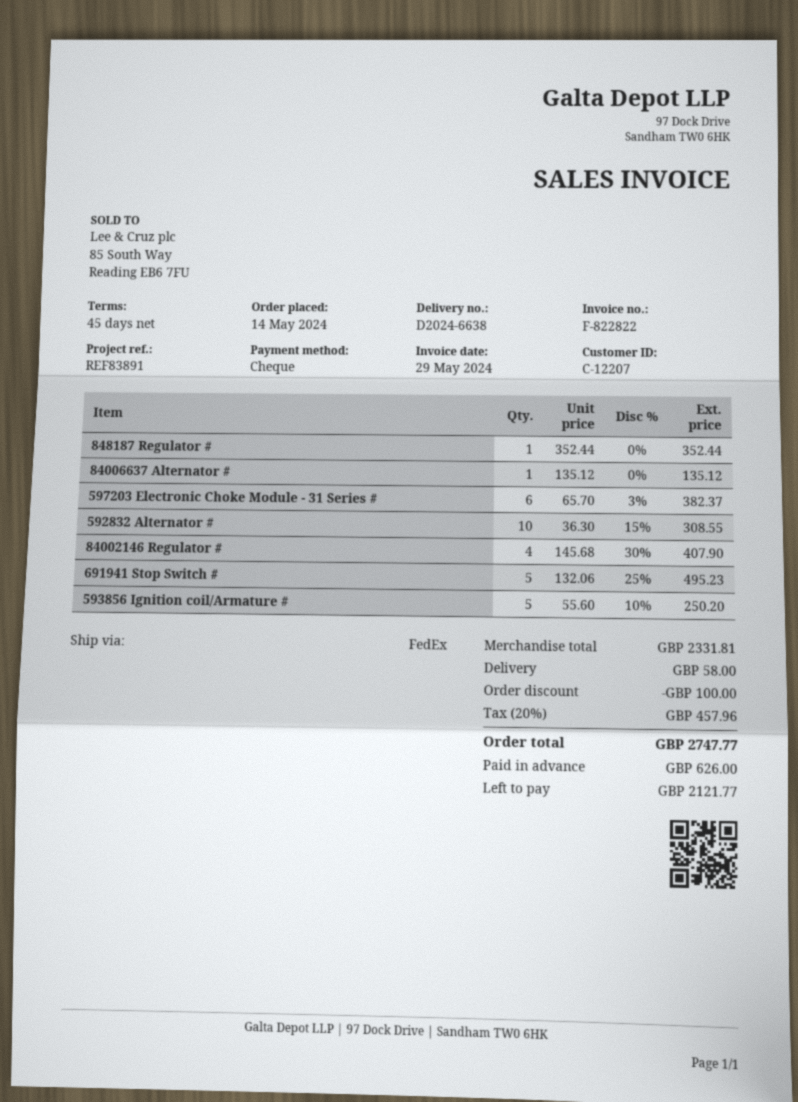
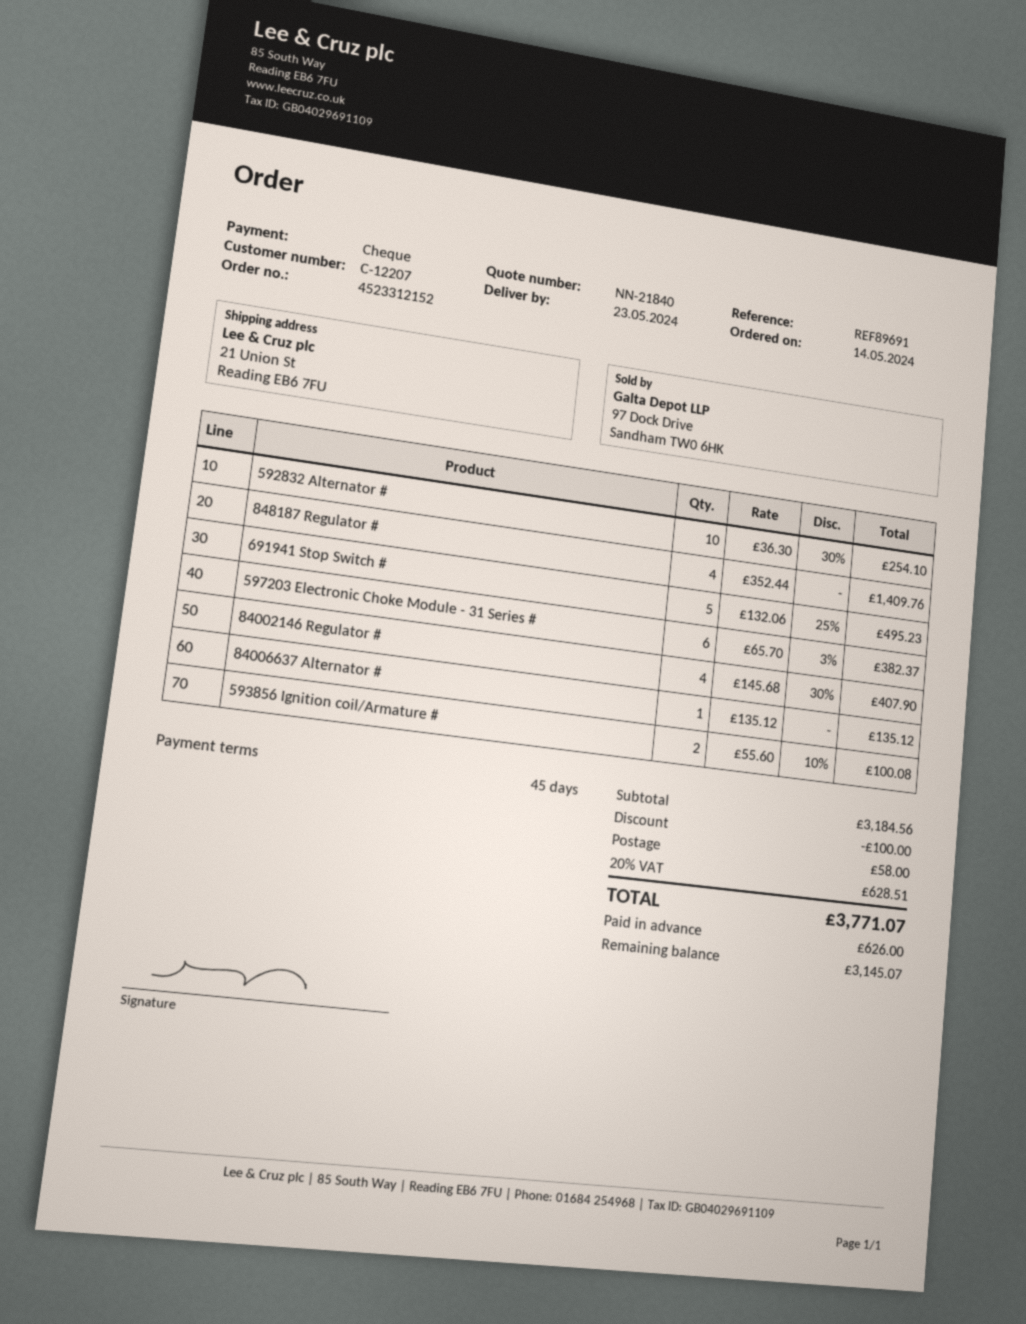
reference: REF83891 -> REF89691
848187 Regulator #: 1 x 352.44 = 352.44 -> 4 x 352.44 = 1409.76
592832 Alternator #: 10 x 36.30 - 15% = 308.55 -> 10 x 36.30 - 30% = 254.10
593856 Ignition coil/Armature #: 5 x 55.60 - 10% = 250.20 -> 2 x 55.60 - 10% = 100.08
subtotal: 2331.81 -> 3184.56
tax: 20% = 457.96 -> 20% = 628.51
total: 2747.77 -> 3771.07
balance: 2121.77 -> 3145.07

